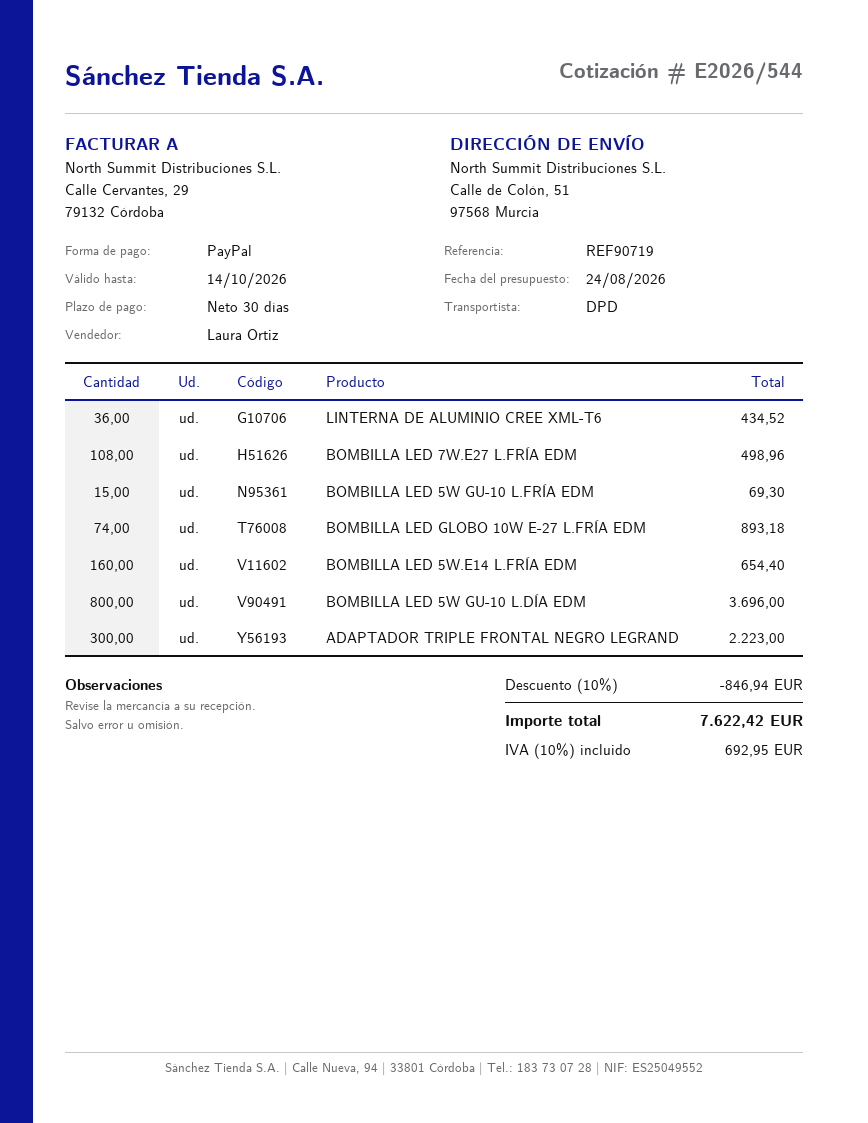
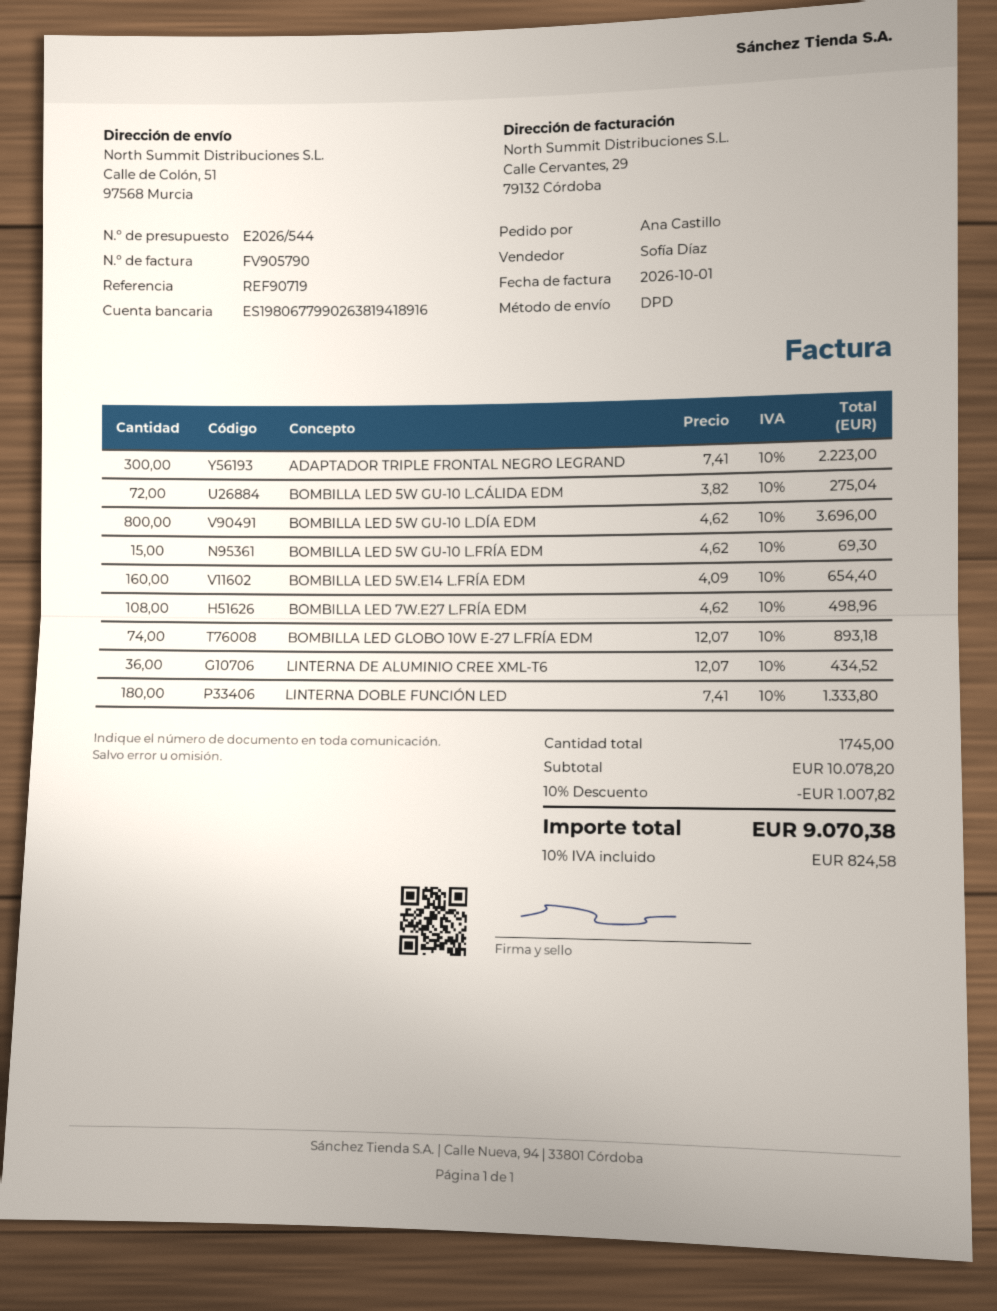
sales rep: Laura Ortiz -> Sofía Díaz
BOMBILLA LED 5W GU-10 L.CÁLIDA EDM: none -> 72 for 275.04
LINTERNA DOBLE FUNCIÓN LED: none -> 180 for 1333.80
discount: 10% = 846.94 -> 10% = 1007.82
tax: 10% = 692.95 -> 10% = 824.58
total: 7622.42 -> 9070.38

